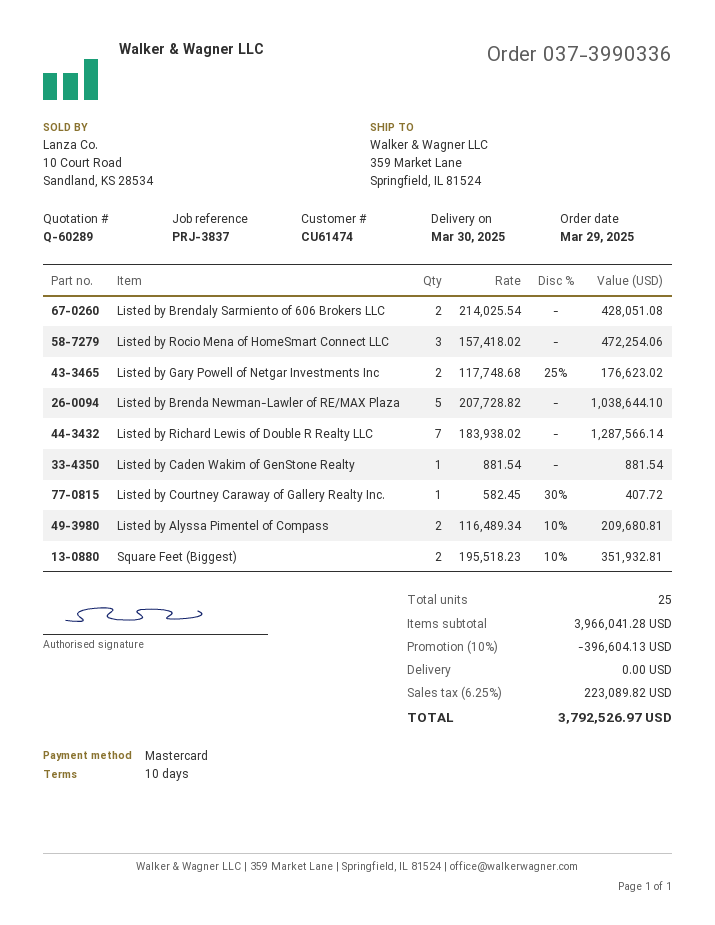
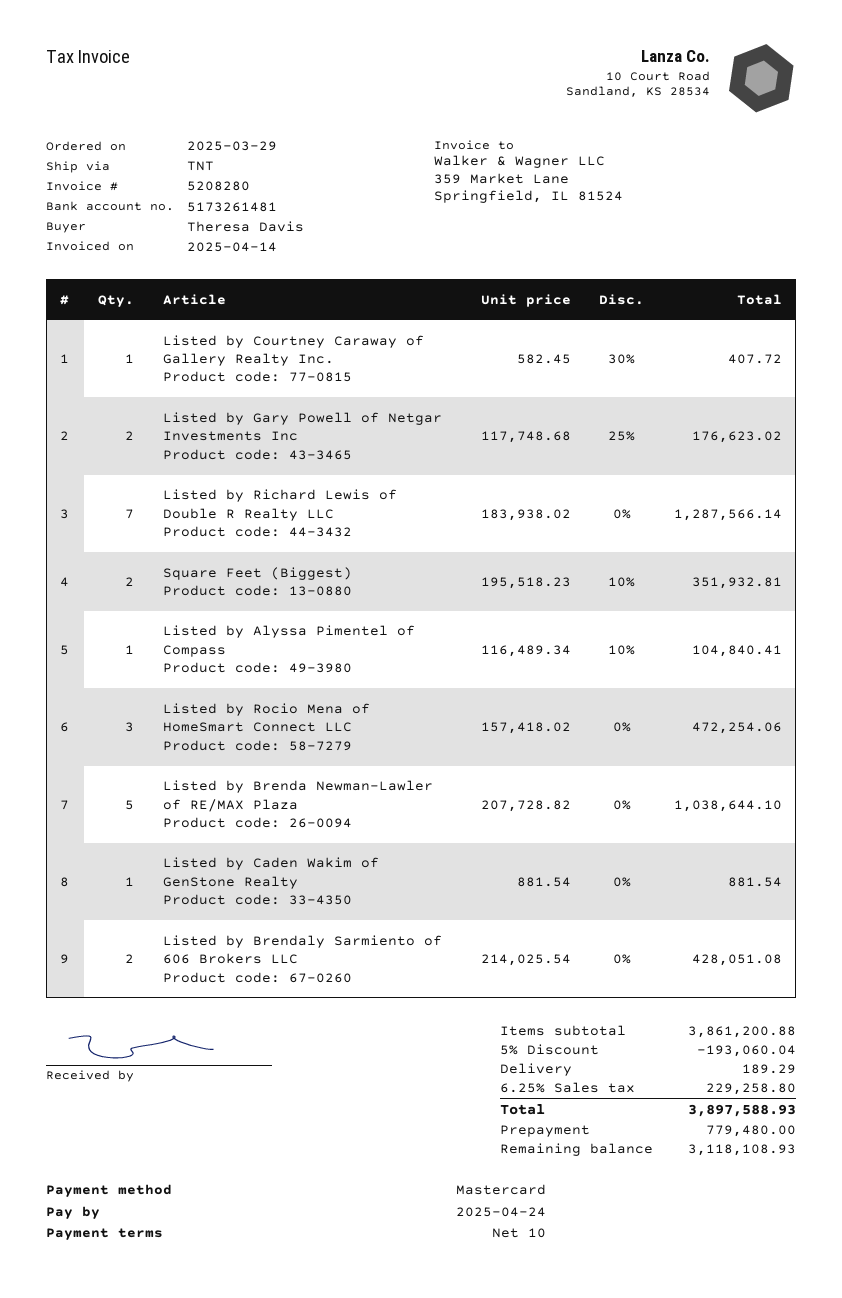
Listed by Alyssa Pimentel of Compass: 2 x 116489.34 - 10% = 209680.81 -> 1 x 116489.34 - 10% = 104840.41
subtotal: 3966041.28 -> 3861200.88
discount: 10% = 396604.13 -> 5% = 193060.04
shipping: 0.00 -> 189.29
tax: 6.25% = 223089.82 -> 6.25% = 229258.80
total: 3792526.97 -> 3897588.93

